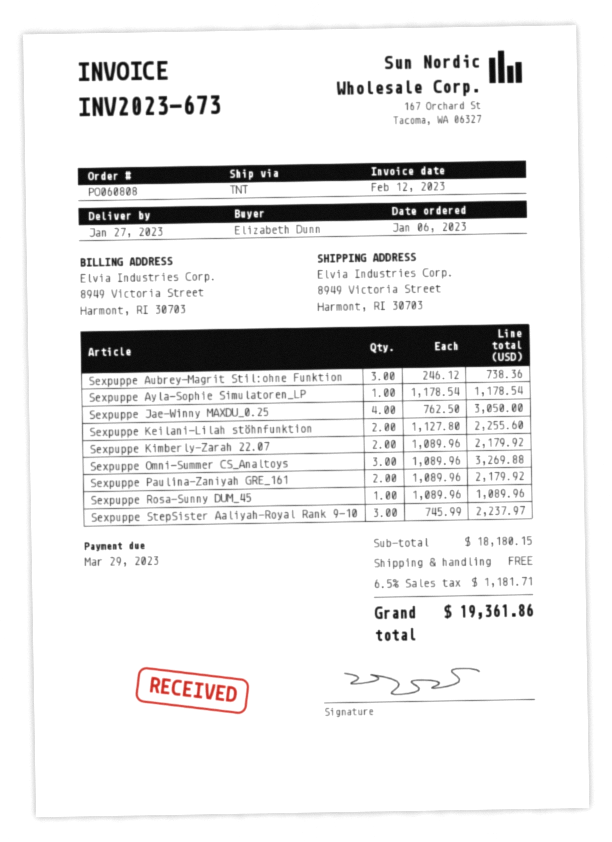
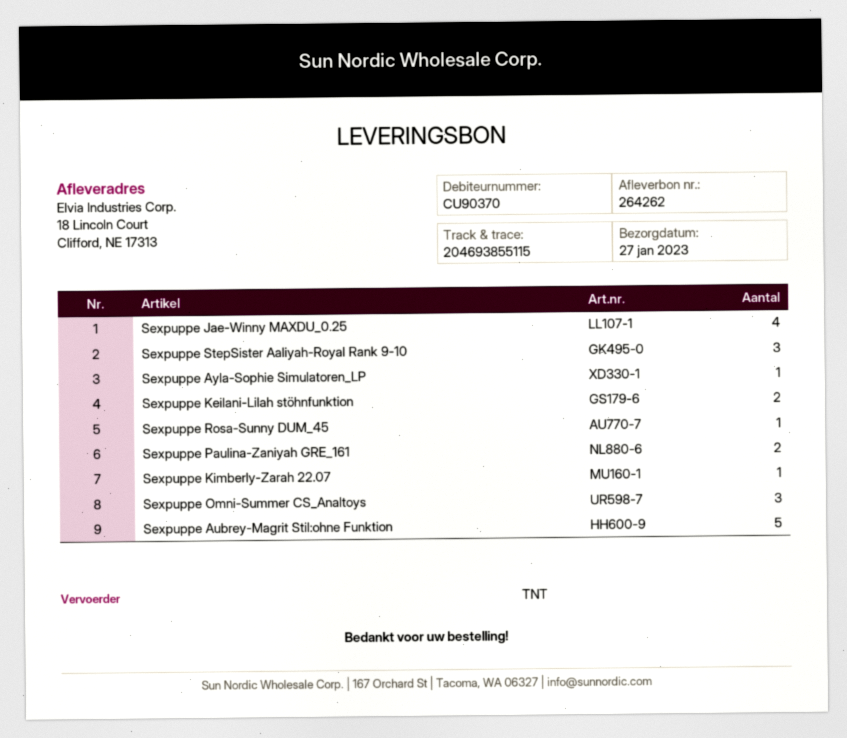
ship to: 8949 Victoria Street, Harmont, RI 30703 -> 18 Lincoln Court, Clifford, NE 17313
Sexpuppe Aubrey-Magrit Stil:ohne Funktion: 3 -> 5
Sexpuppe Kimberly-Zarah 22.07: 2 -> 1

